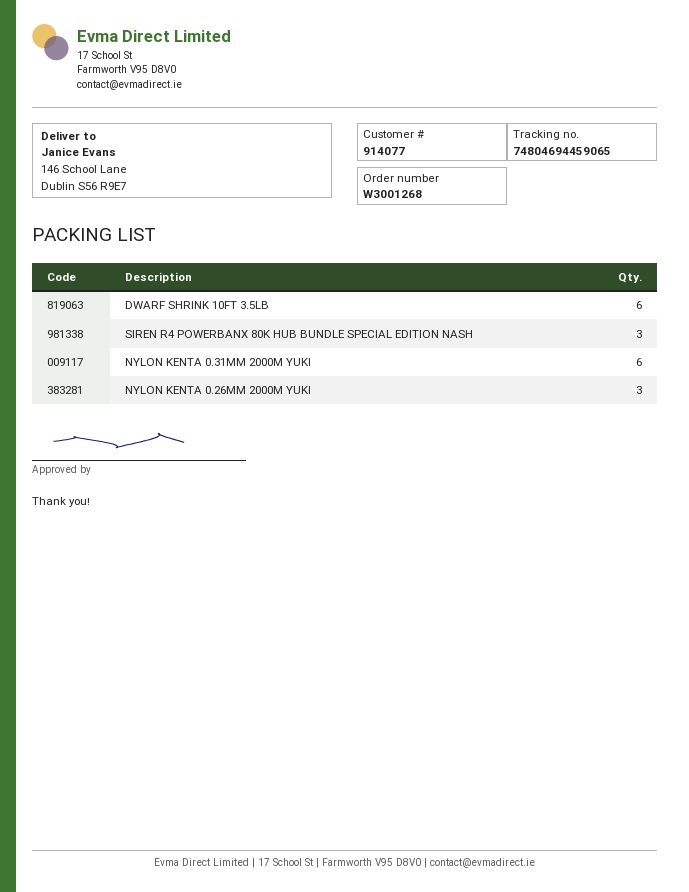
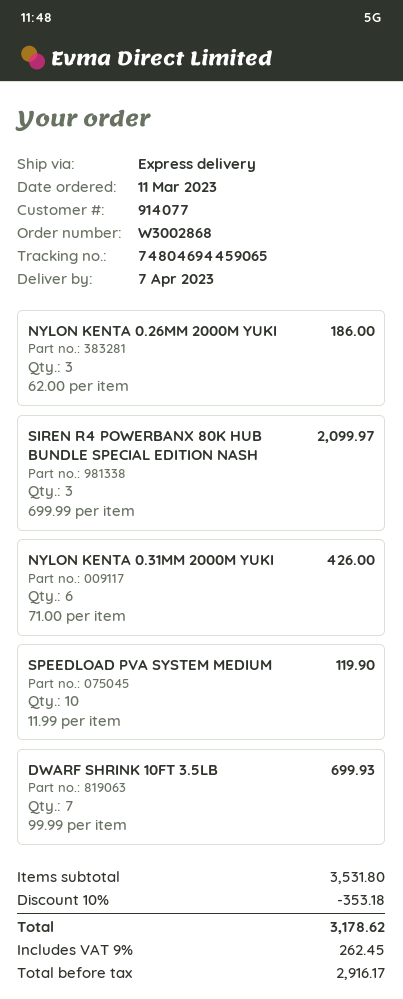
order number: W3001268 -> W3002868
DWARF SHRINK 10FT 3.5LB: 6 -> 7
SPEEDLOAD PVA SYSTEM MEDIUM: none -> 10

